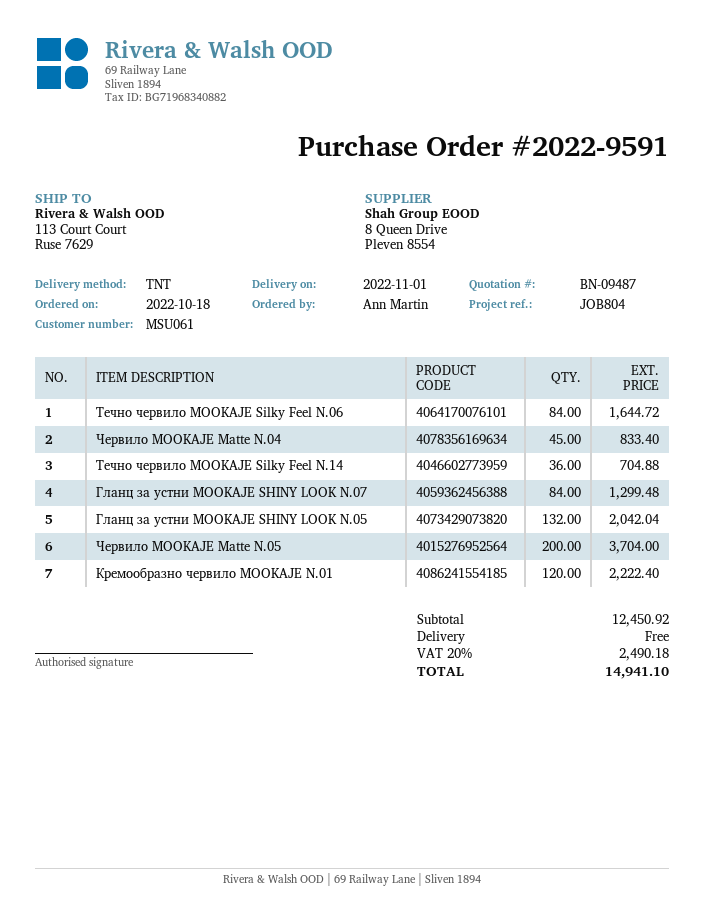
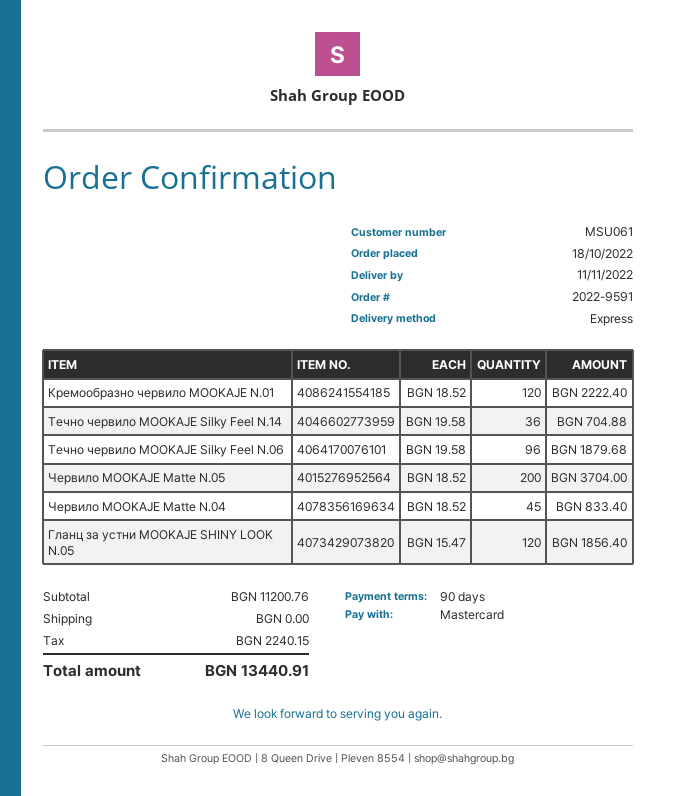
delivery date: 2022-11-01 -> 2022-11-11
shipping method: TNT -> express
Течно червило MOOKAJE Silky Feel N.06: 84 for 1644.72 -> 96 for 1879.68
Гланц за устни MOOKAJE SHINY LOOK N.07: 84 for 1299.48 -> none
Гланц за устни MOOKAJE SHINY LOOK N.05: 132 for 2042.04 -> 120 for 1856.40
subtotal: 12450.92 -> 11200.76
tax: 2490.18 -> 2240.15
total: 14941.10 -> 13440.91

